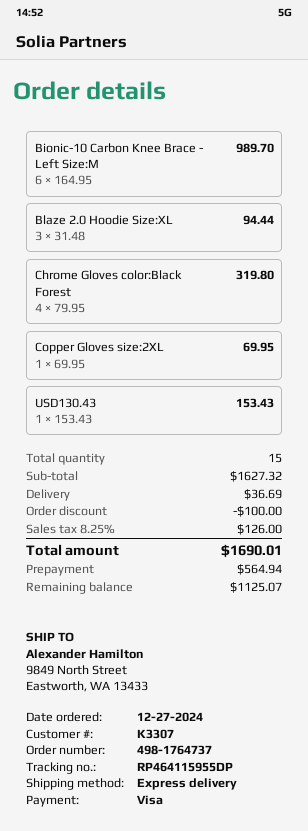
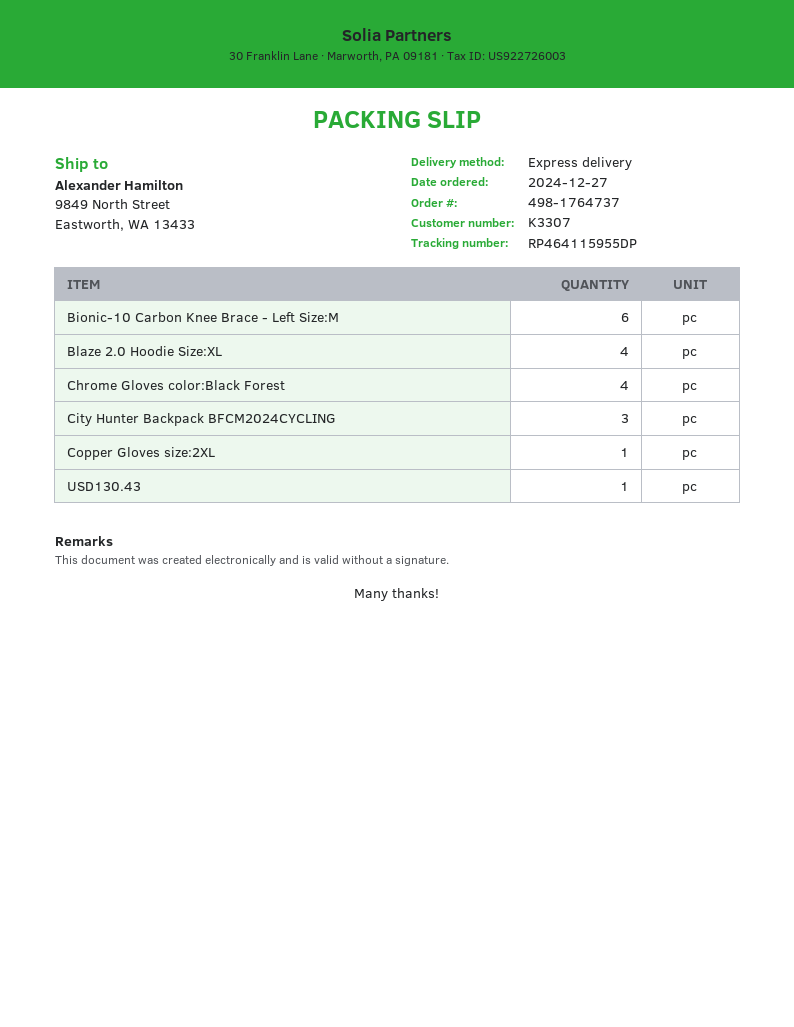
Blaze 2.0 Hoodie Size:XL: 3 -> 4
City Hunter Backpack BFCM2024CYCLING: none -> 3

